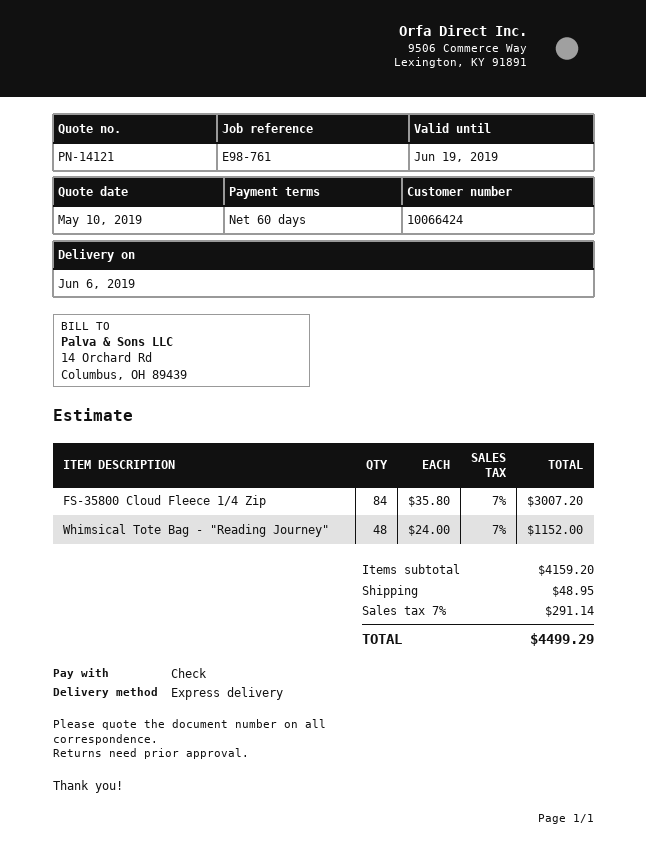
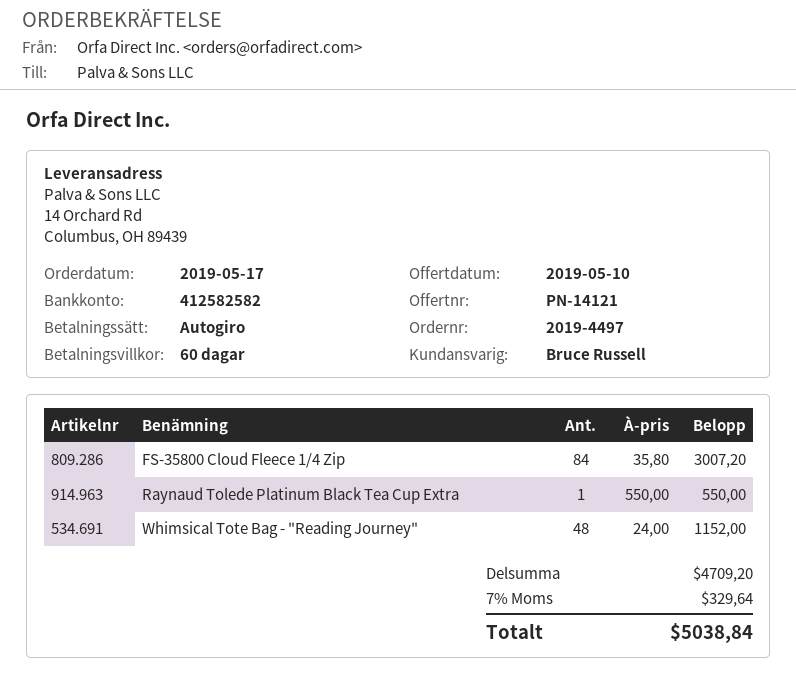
payment method: cheque -> direct debit
Raynaud Tolede Platinum Black Tea Cup Extra: none -> 1 x 550.00 = 550.00
subtotal: 4159.20 -> 4709.20
shipping: 48.95 -> none
tax: 7% = 291.14 -> 7% = 329.64
total: 4499.29 -> 5038.84

